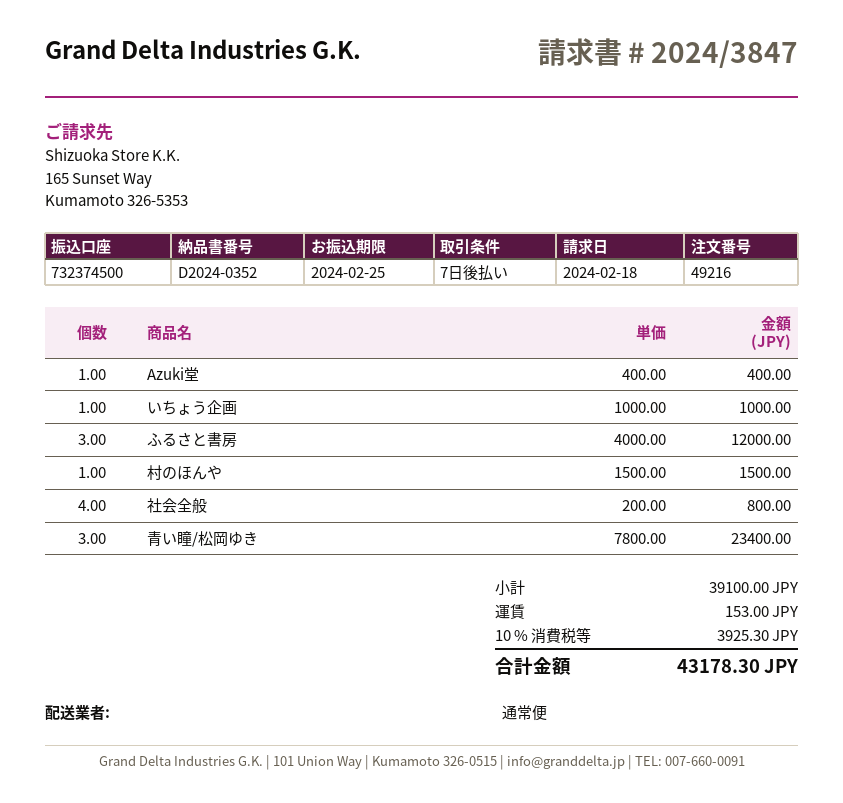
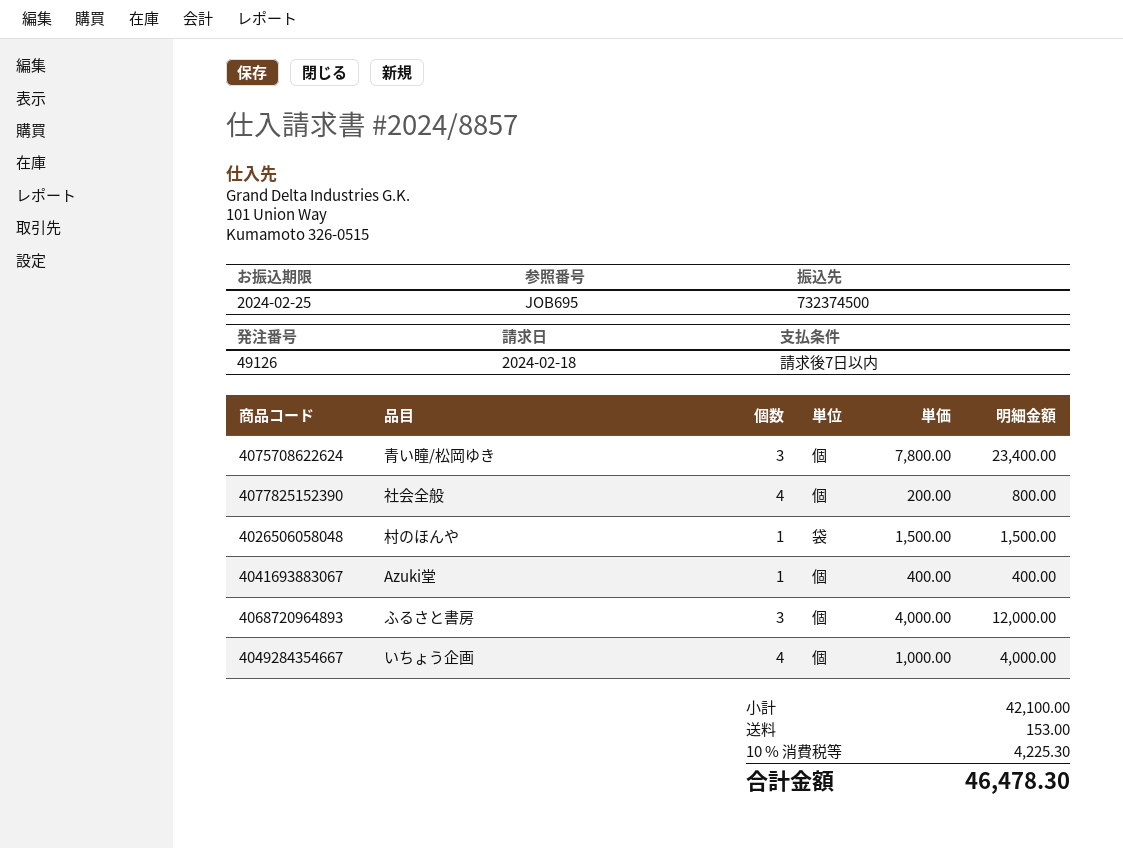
order number: 49216 -> 49126
invoice number: 2024/3847 -> 2024/8857
いちょう企画: 1 x 1000.00 = 1000.00 -> 4 x 1000.00 = 4000.00
subtotal: 39100.00 -> 42100.00
tax: 10% = 3925.30 -> 10% = 4225.30
total: 43178.30 -> 46478.30

